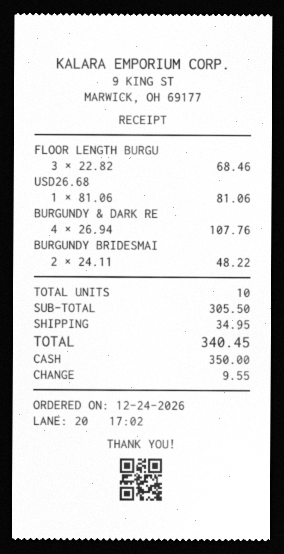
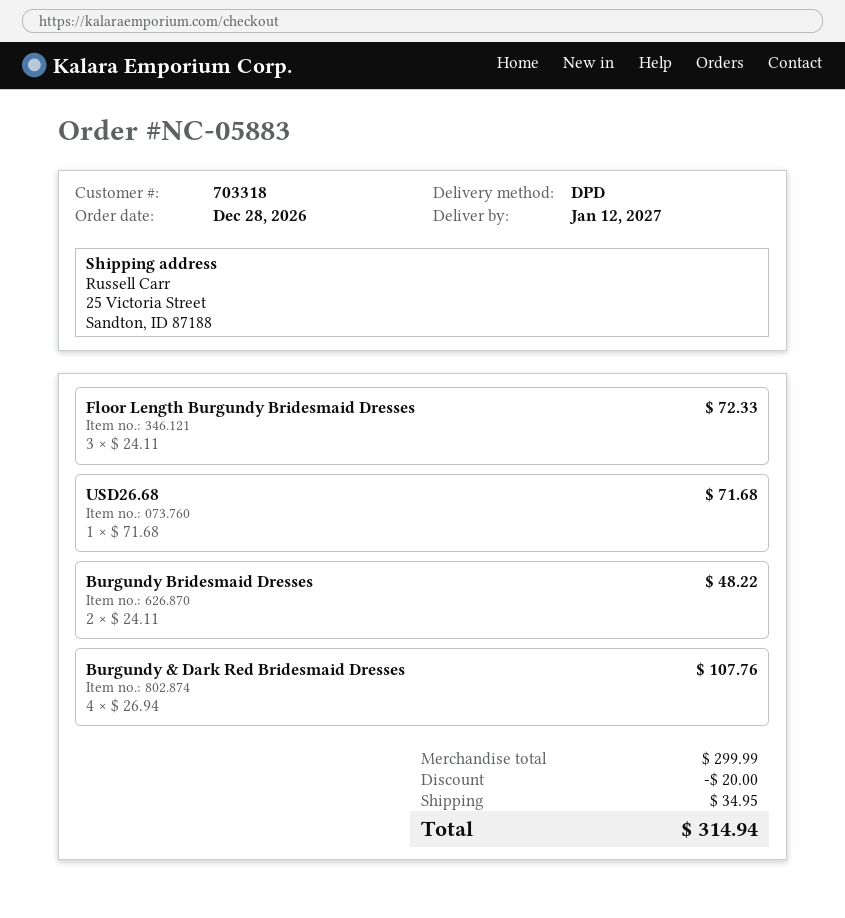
order date: 2026-12-24 -> 2026-12-28
FLOOR LENGTH BURGU: 3 x 22.82 = 68.46 -> 3 x 24.11 = 72.33
USD26.68: 1 x 81.06 = 81.06 -> 1 x 71.68 = 71.68
subtotal: 305.50 -> 299.99
discount: none -> 20.00
total: 340.45 -> 314.94

